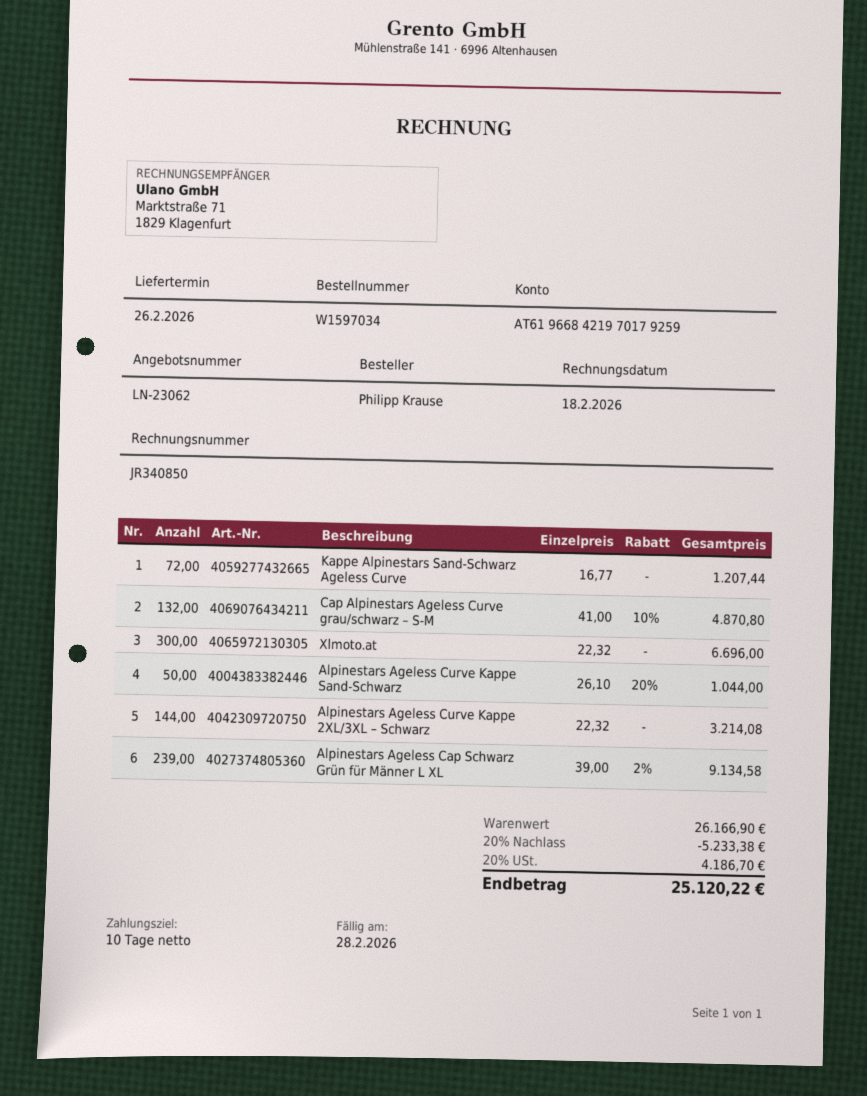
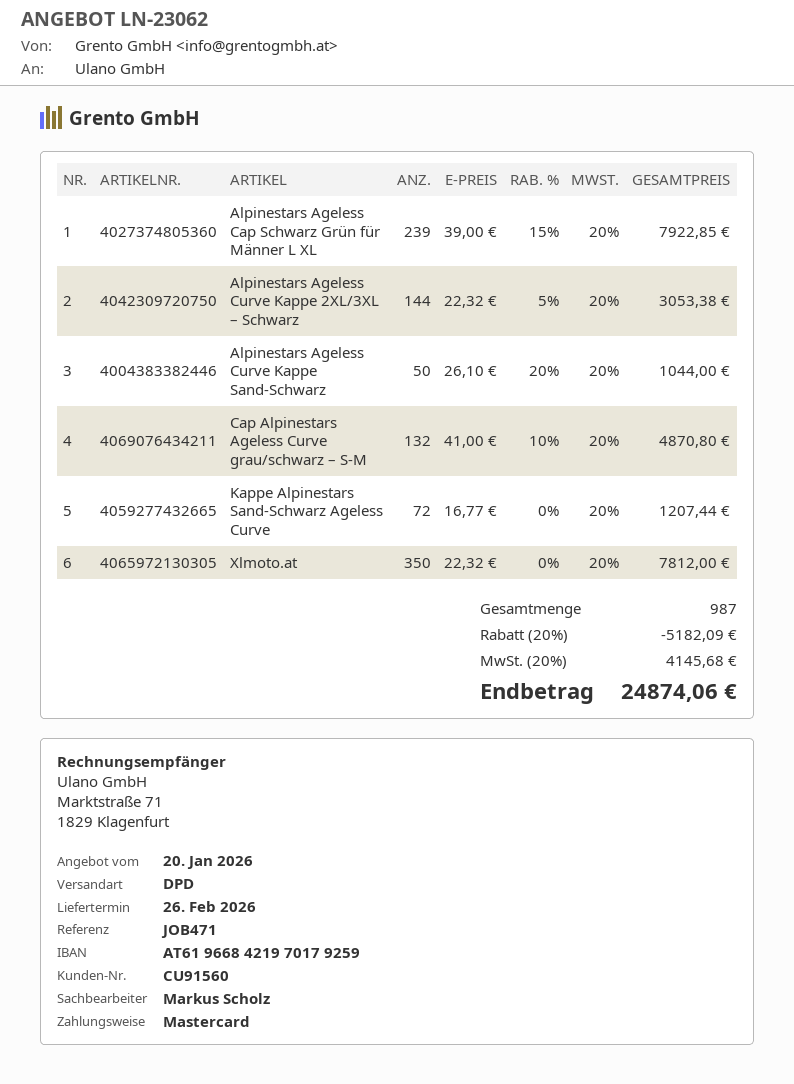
Xlmoto.at: 300 x 22.32 = 6696.00 -> 350 x 22.32 = 7812.00
Alpinestars Ageless Curve Kappe 2XL/3XL – Schwarz: 144 x 22.32 = 3214.08 -> 144 x 22.32 - 5% = 3053.38
Alpinestars Ageless Cap Schwarz Grün für Männer L XL: 239 x 39.00 - 2% = 9134.58 -> 239 x 39.00 - 15% = 7922.85
discount: 20% = 5233.38 -> 20% = 5182.09
tax: 20% = 4186.70 -> 20% = 4145.68
total: 25120.22 -> 24874.06

